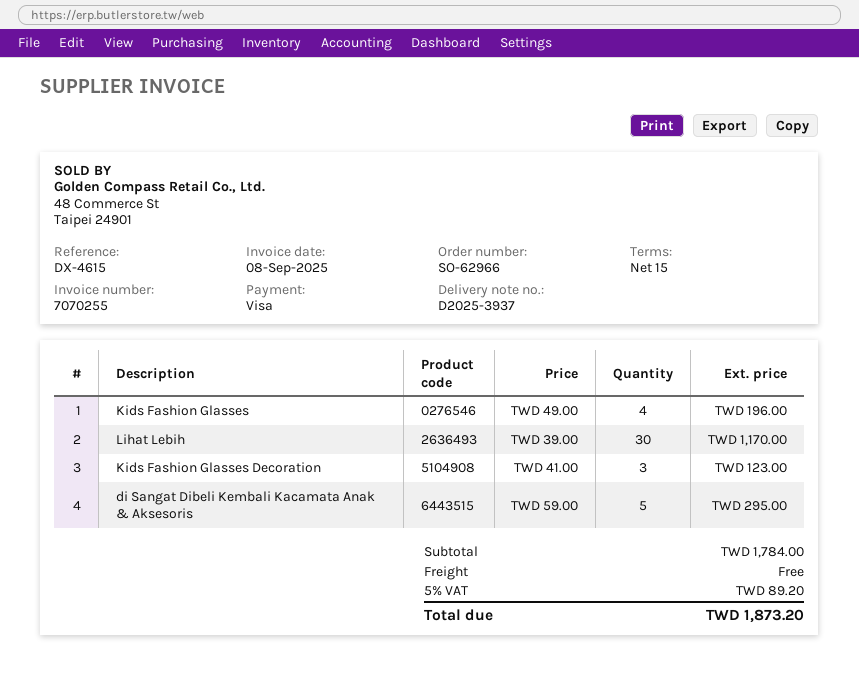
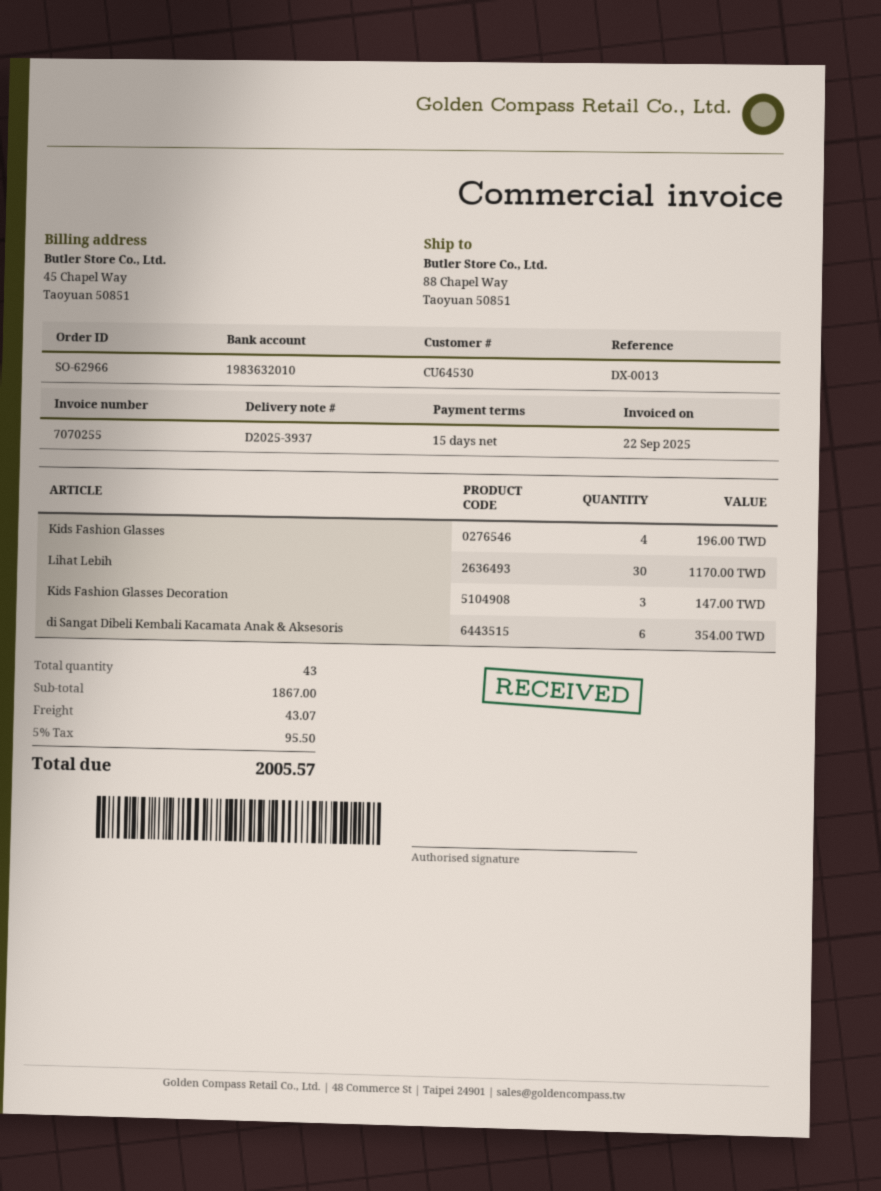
invoice date: 2025-09-08 -> 2025-09-22
reference: DX-4615 -> DX-0013
Kids Fashion Glasses Decoration: 3 for 123.00 -> 3 for 147.00
di Sangat Dibeli Kembali Kacamata Anak & Aksesoris: 5 for 295.00 -> 6 for 354.00
subtotal: 1784.00 -> 1867.00
shipping: 0.00 -> 43.07
tax: 5% = 89.20 -> 5% = 95.50
total: 1873.20 -> 2005.57

